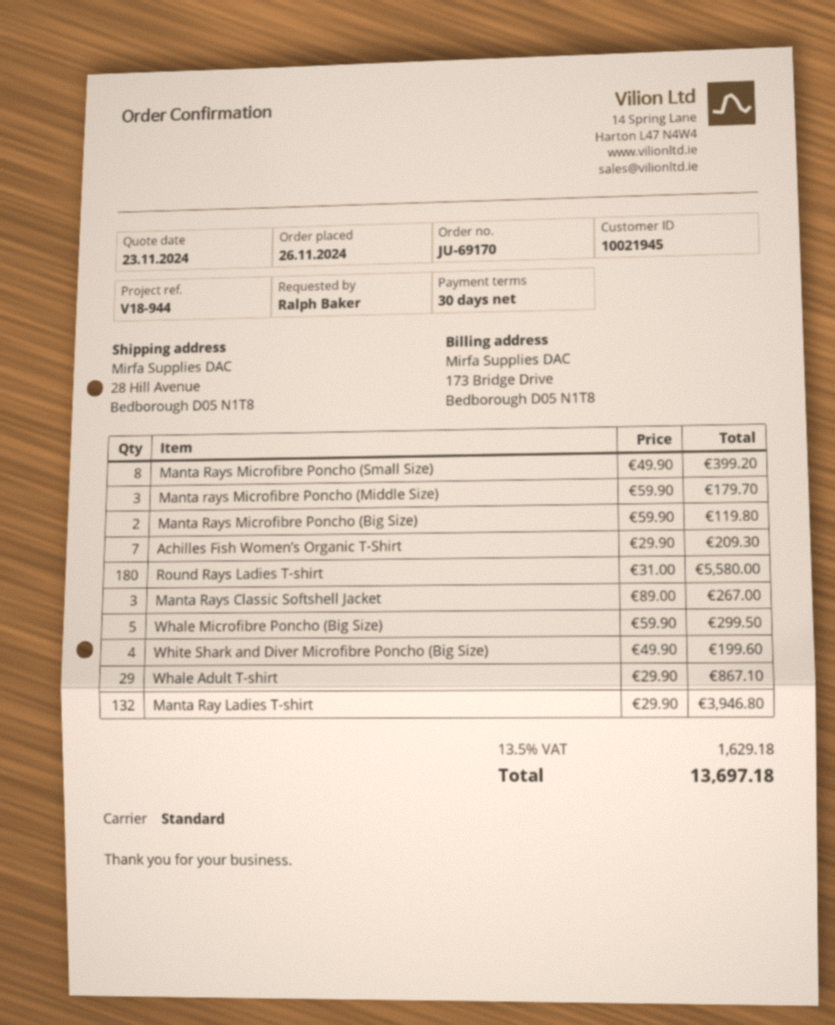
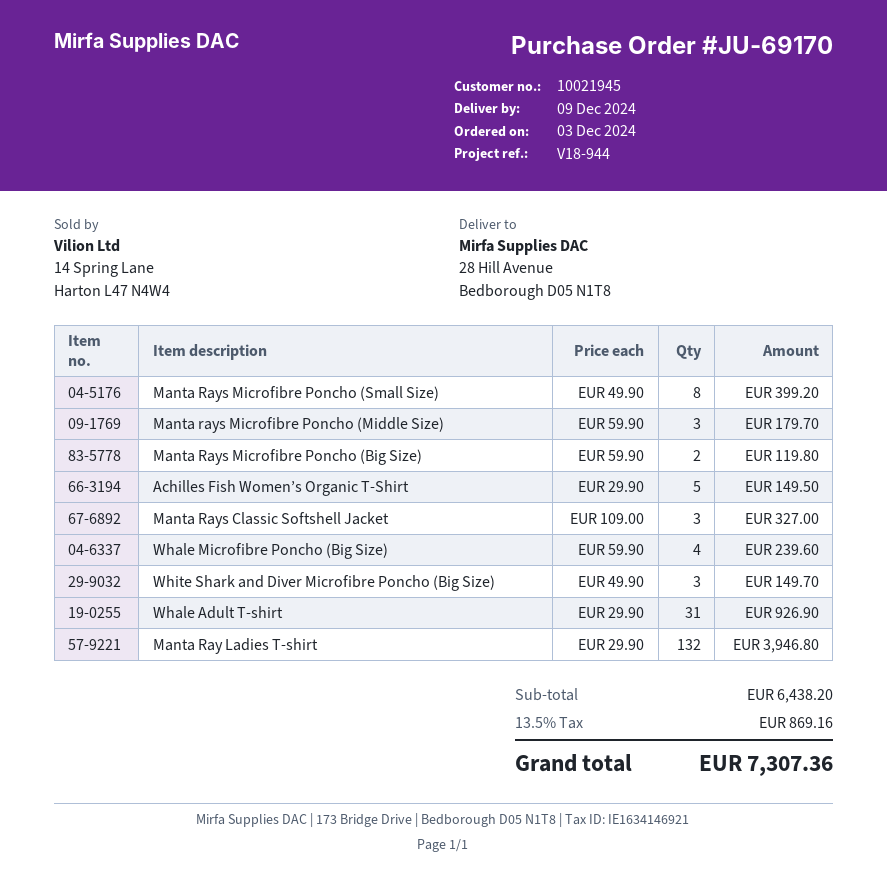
order date: 2024-11-26 -> 2024-12-03
Achilles Fish Women’s Organic T-Shirt: 7 x 29.90 = 209.30 -> 5 x 29.90 = 149.50
Round Rays Ladies T-shirt: 180 x 31.00 = 5580.00 -> none
Manta Rays Classic Softshell Jacket: 3 x 89.00 = 267.00 -> 3 x 109.00 = 327.00
Whale Microfibre Poncho (Big Size): 5 x 59.90 = 299.50 -> 4 x 59.90 = 239.60
White Shark and Diver Microfibre Poncho (Big Size): 4 x 49.90 = 199.60 -> 3 x 49.90 = 149.70
Whale Adult T-shirt: 29 x 29.90 = 867.10 -> 31 x 29.90 = 926.90
tax: 13.5% = 1629.18 -> 13.5% = 869.16
total: 13697.18 -> 7307.36

